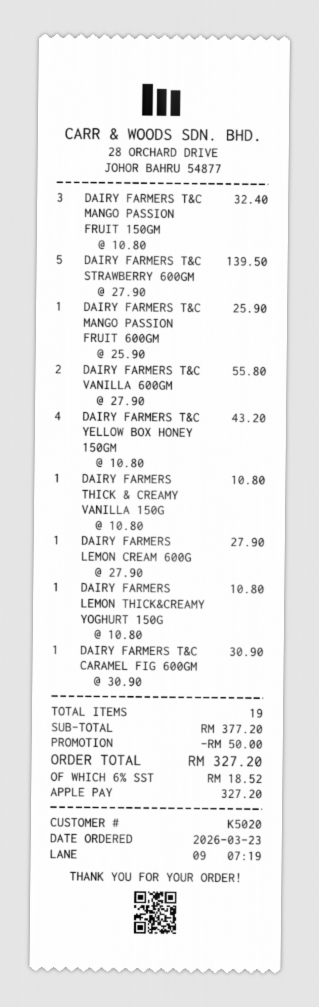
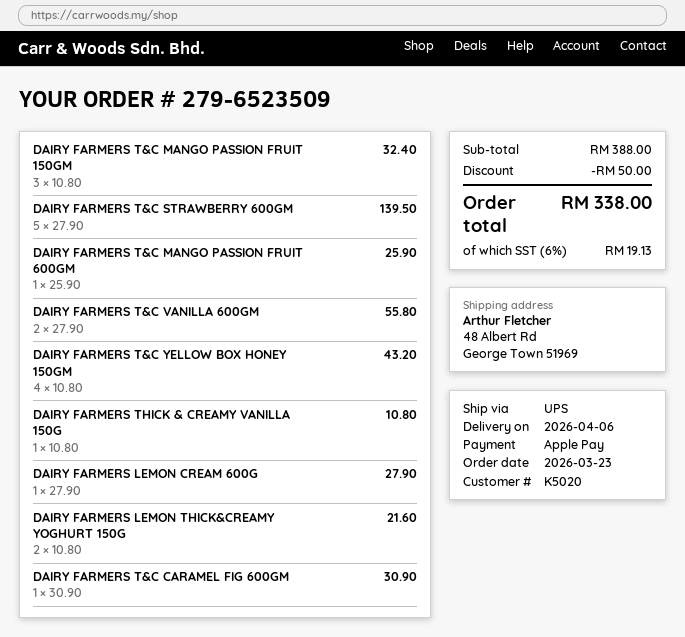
DAIRY FARMERS LEMON THICK&CREAMY YOGHURT 150G: 1 x 10.80 = 10.80 -> 2 x 10.80 = 21.60
subtotal: 377.20 -> 388.00
tax: 6% = 18.52 -> 6% = 19.13
total: 327.20 -> 338.00

